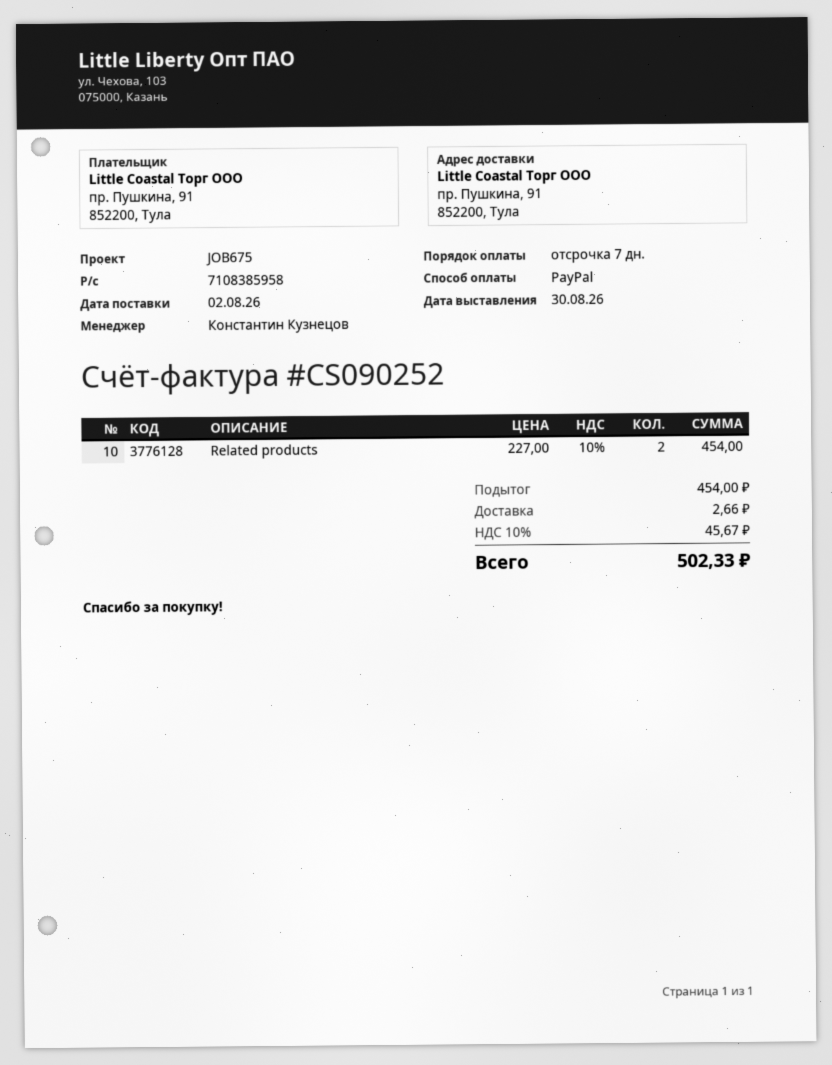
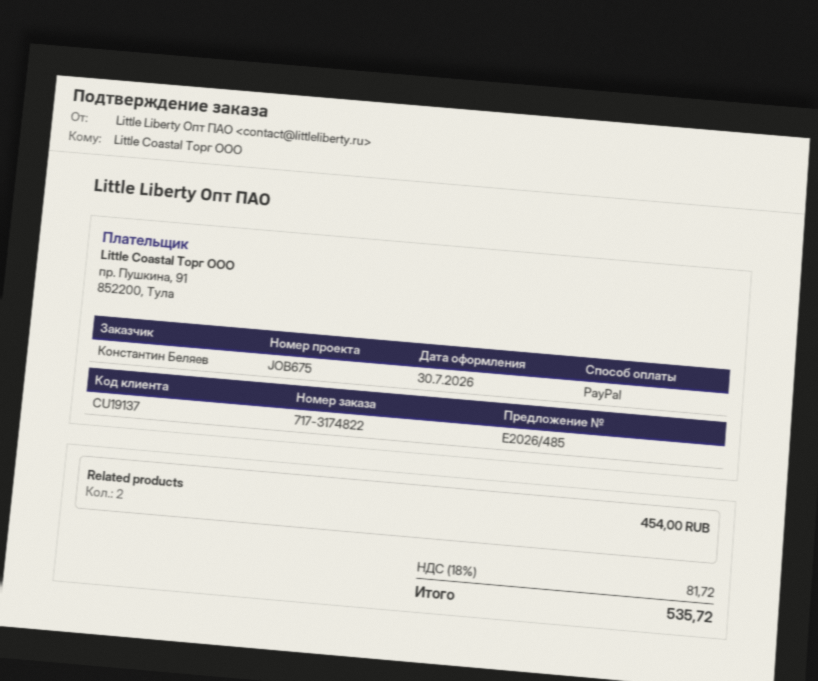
shipping: 2.66 -> none
tax: 10% = 45.67 -> 18% = 81.72
total: 502.33 -> 535.72

